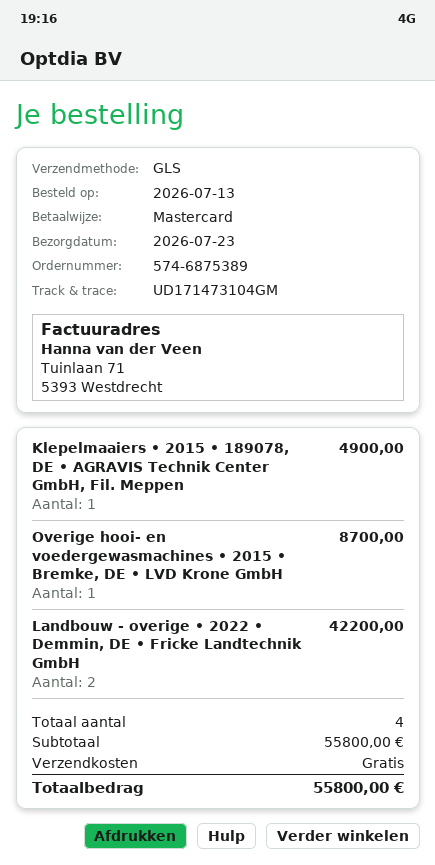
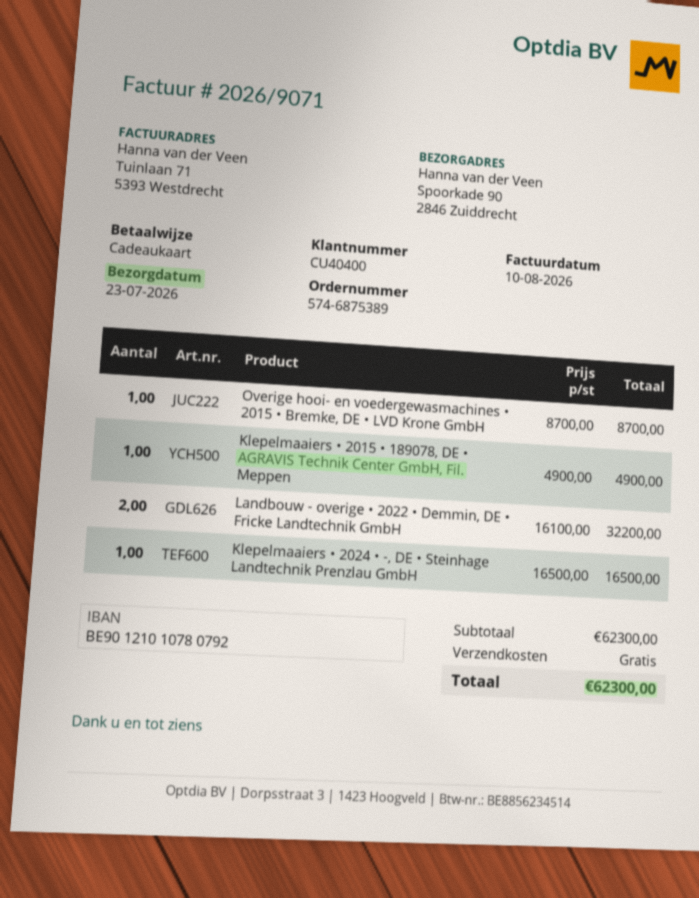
payment method: Mastercard -> gift card
Landbouw - overige • 2022 • Demmin, DE • Fricke Landtechnik GmbH: 2 for 42200.00 -> 2 for 32200.00
Klepelmaaiers • 2024 • -, DE • Steinhage Landtechnik Prenzlau GmbH: none -> 1 for 16500.00
subtotal: 55800.00 -> 62300.00
total: 55800.00 -> 62300.00

